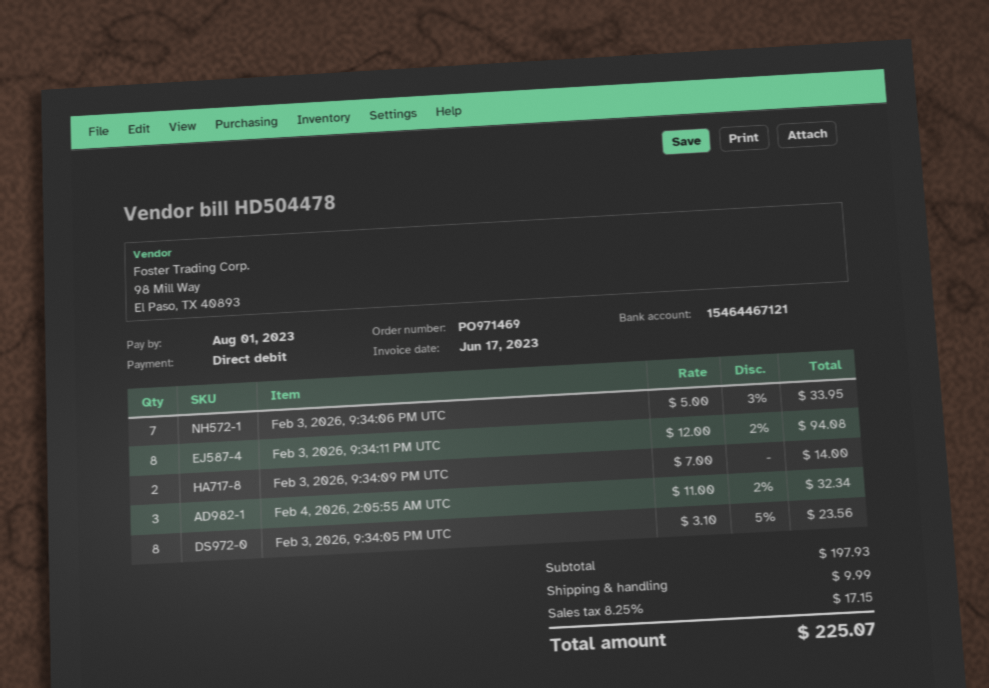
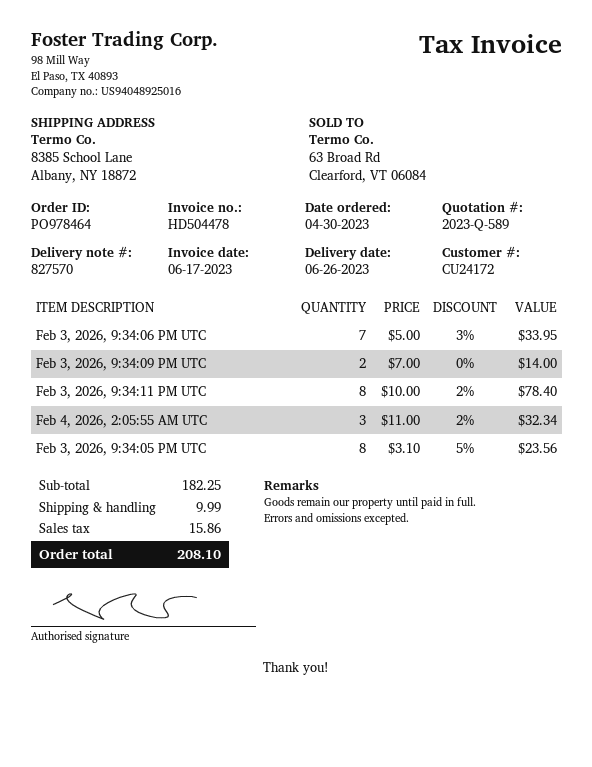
order number: PO971469 -> PO978464
Feb 3, 2026, 9:34:11 PM UTC: 8 x 12.00 - 2% = 94.08 -> 8 x 10.00 - 2% = 78.40
subtotal: 197.93 -> 182.25
tax: 17.15 -> 15.86
total: 225.07 -> 208.10

